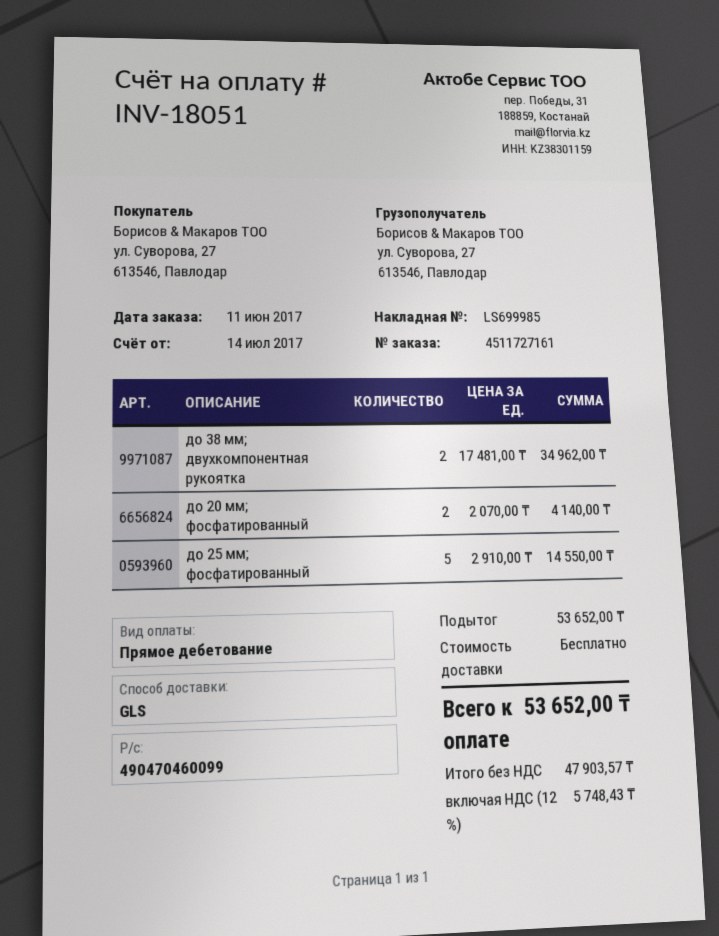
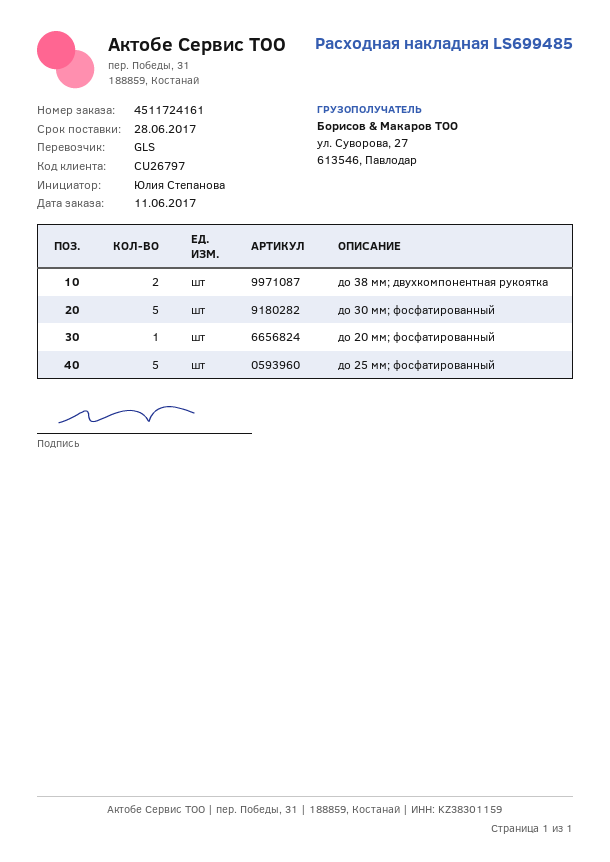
order number: 4511727161 -> 4511724161
delivery note number: LS699985 -> LS699485
до 20 мм; фосфатированный: 2 -> 1
до 30 мм; фосфатированный: none -> 5

